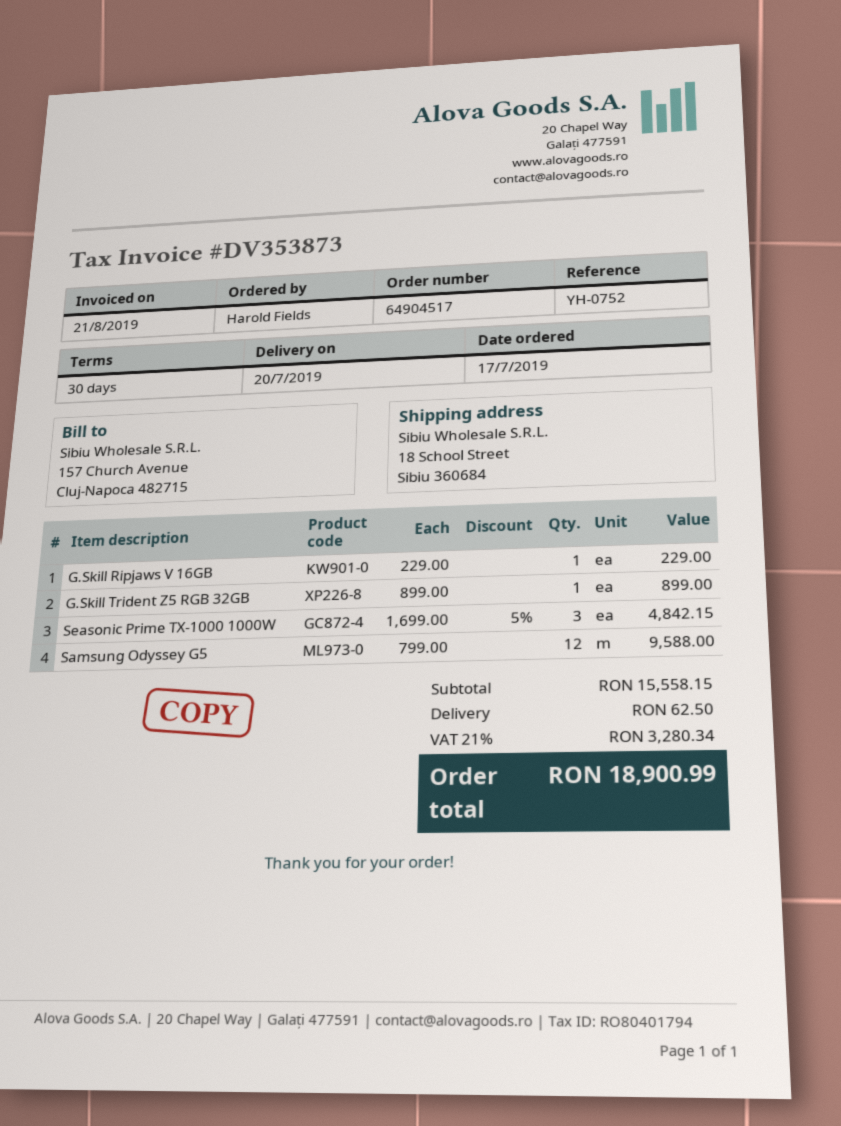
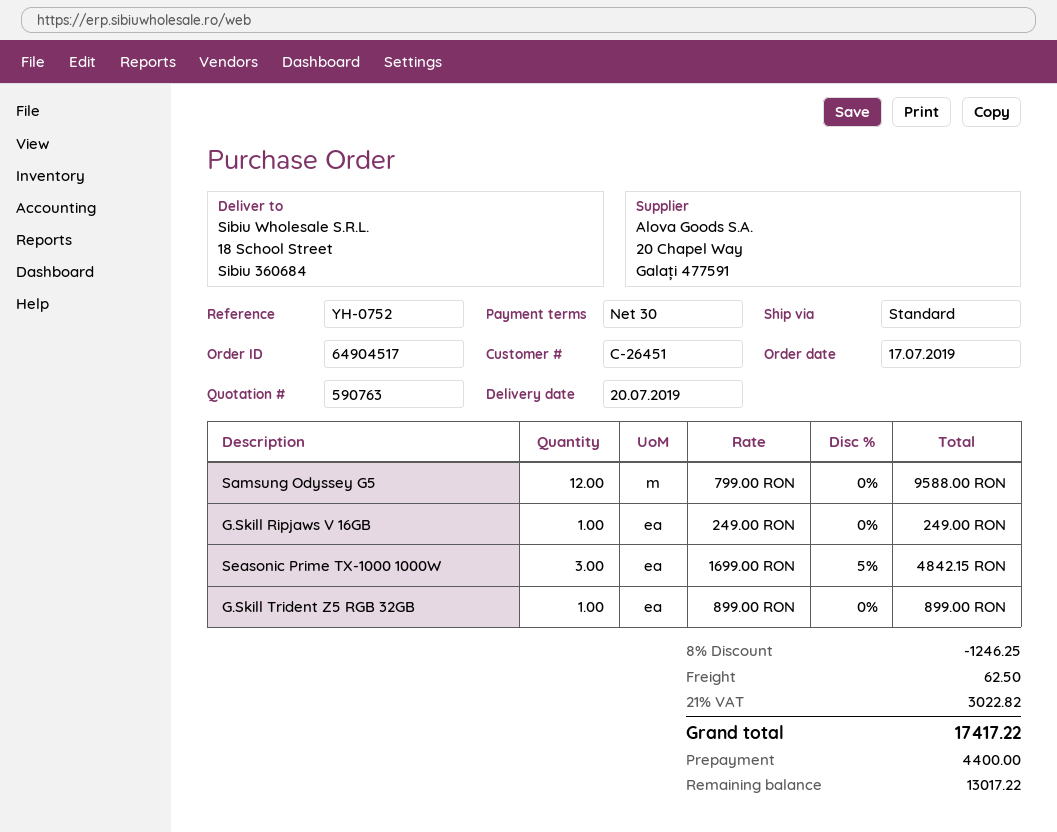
G.Skill Ripjaws V 16GB: 1 x 229.00 = 229.00 -> 1 x 249.00 = 249.00
discount: none -> 8% = 1246.25
tax: 21% = 3280.34 -> 21% = 3022.82
total: 18900.99 -> 17417.22

